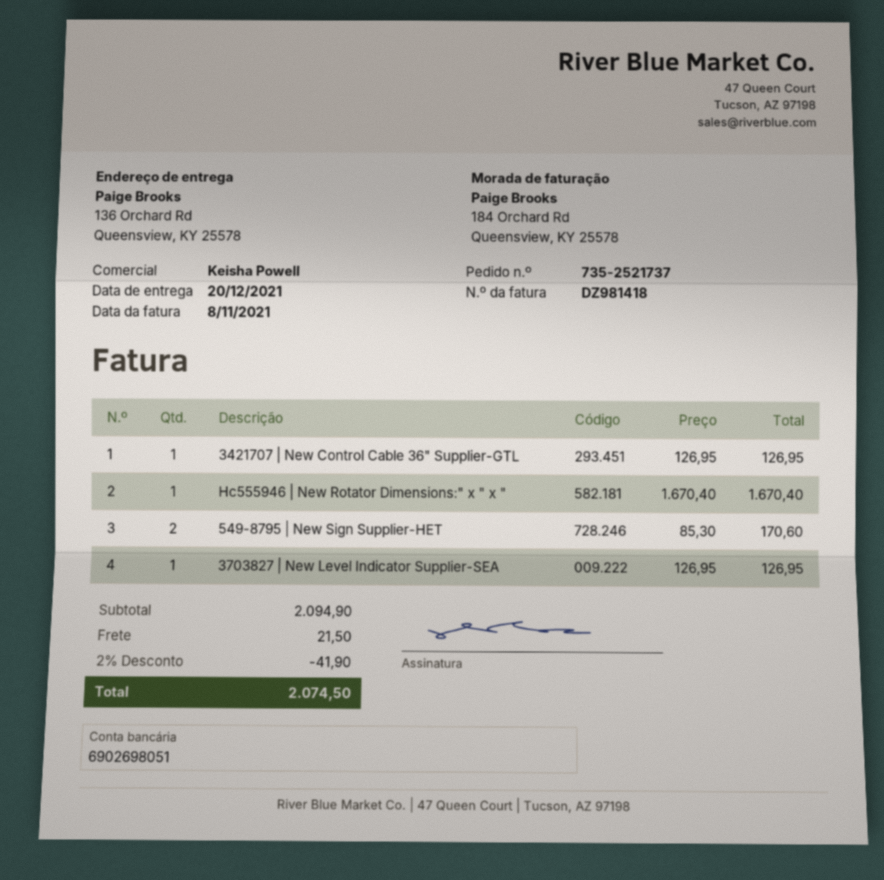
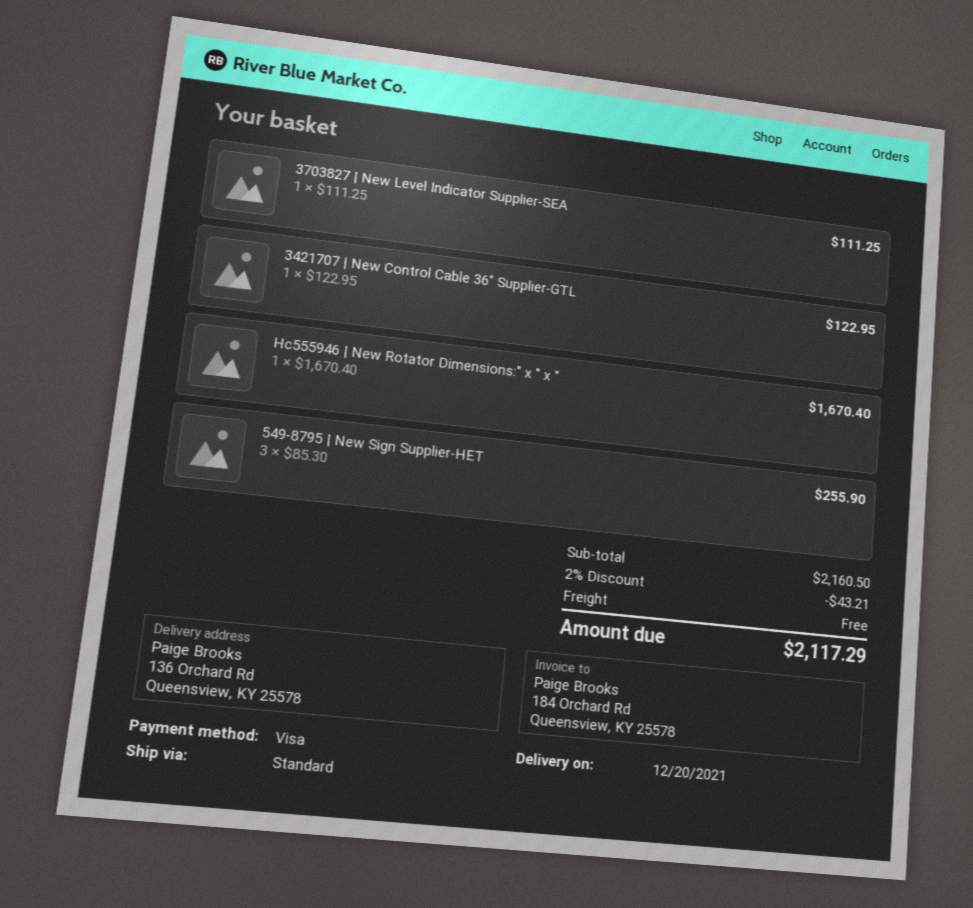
3421707 | New Control Cable 36" Supplier-GTL: 1 x 126.95 = 126.95 -> 1 x 122.95 = 122.95
549-8795 | New Sign Supplier-HET: 2 x 85.30 = 170.60 -> 3 x 85.30 = 255.90
3703827 | New Level Indicator Supplier-SEA: 1 x 126.95 = 126.95 -> 1 x 111.25 = 111.25
subtotal: 2094.90 -> 2160.50
discount: 2% = 41.90 -> 2% = 43.21
shipping: 21.50 -> 0.00
total: 2074.50 -> 2117.29

